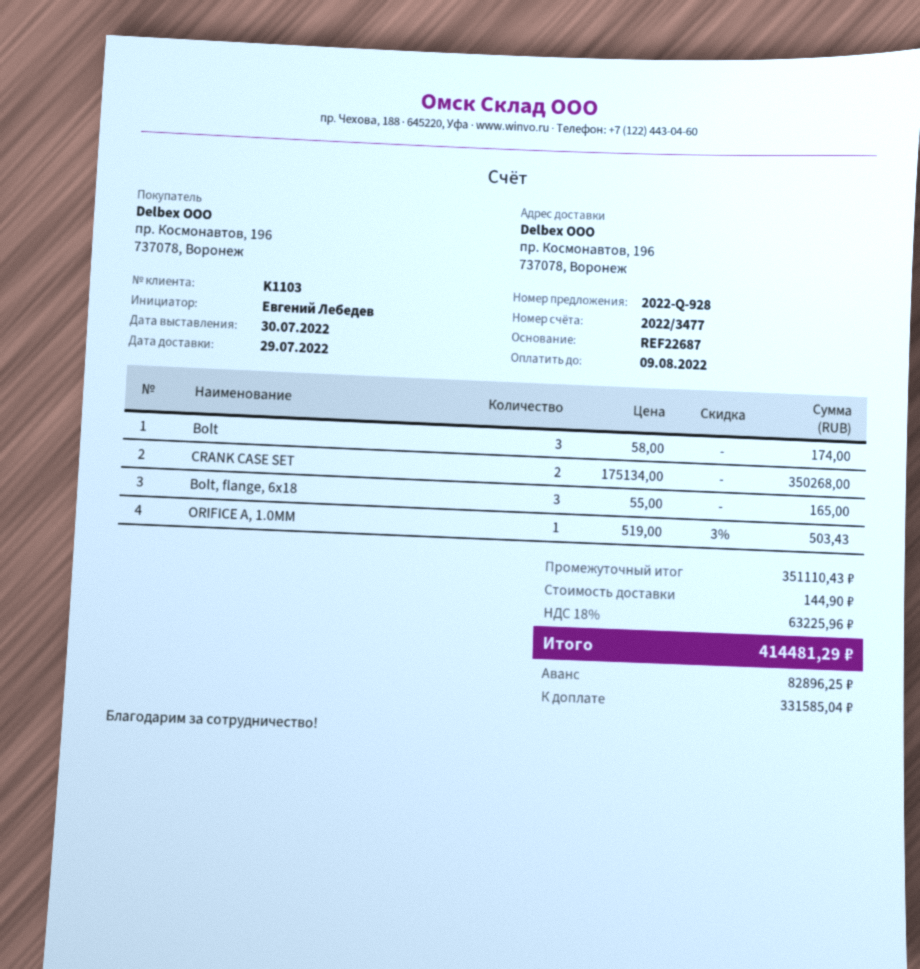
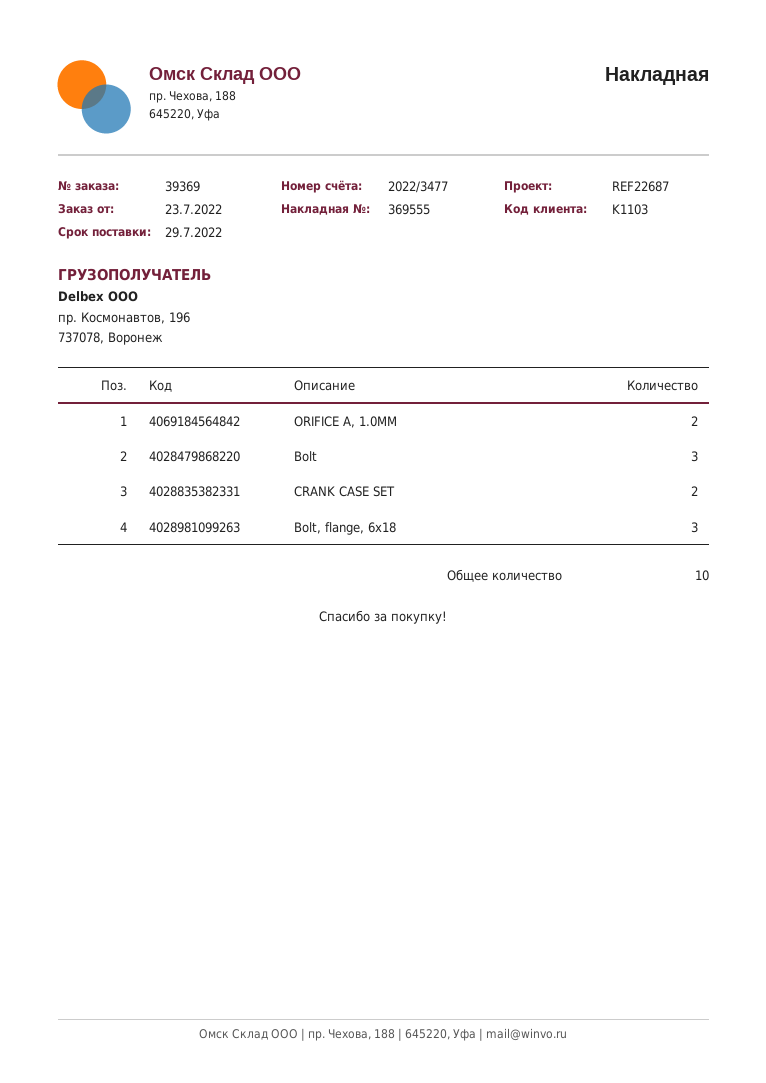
ORIFICE A, 1.0MM: 1 -> 2

